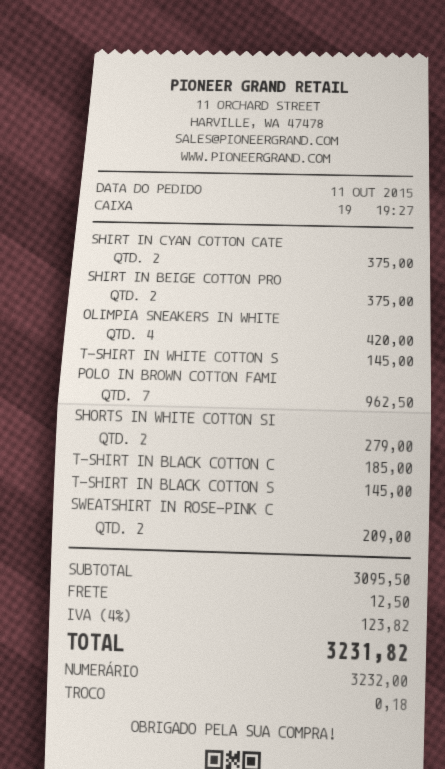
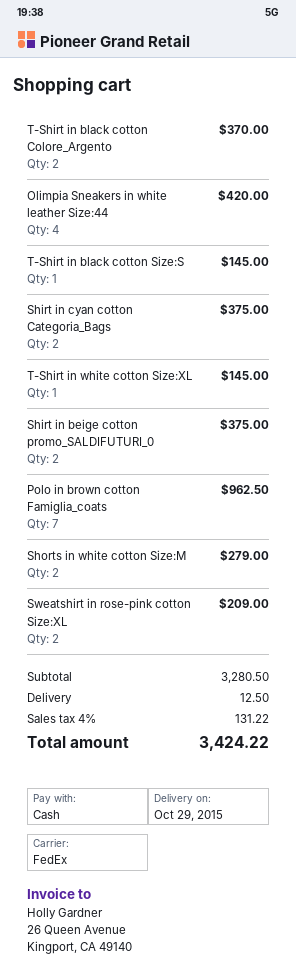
T-SHIRT IN BLACK COTTON C: 1 for 185.00 -> 2 for 370.00
subtotal: 3095.50 -> 3280.50
tax: 4% = 123.82 -> 4% = 131.22
total: 3231.82 -> 3424.22

